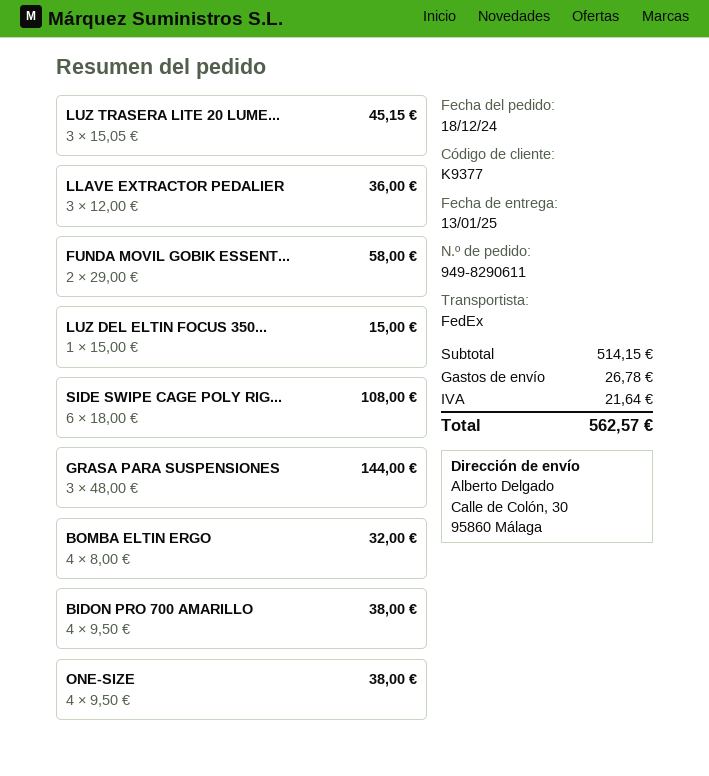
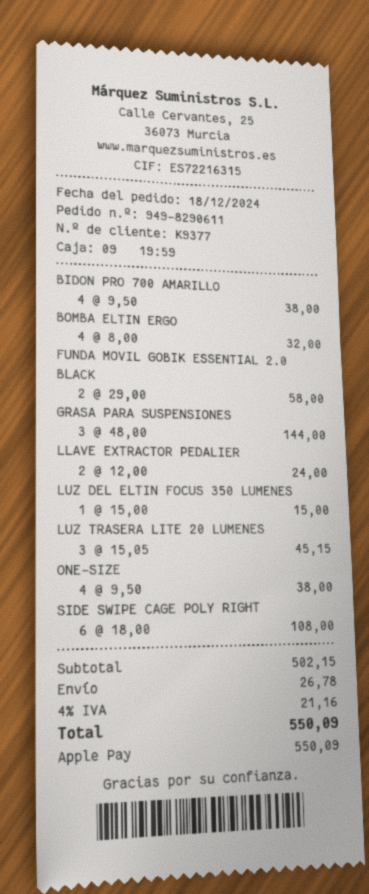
LLAVE EXTRACTOR PEDALIER: 3 x 12.00 = 36.00 -> 2 x 12.00 = 24.00
subtotal: 514.15 -> 502.15
tax: 21.64 -> 21.16
total: 562.57 -> 550.09

